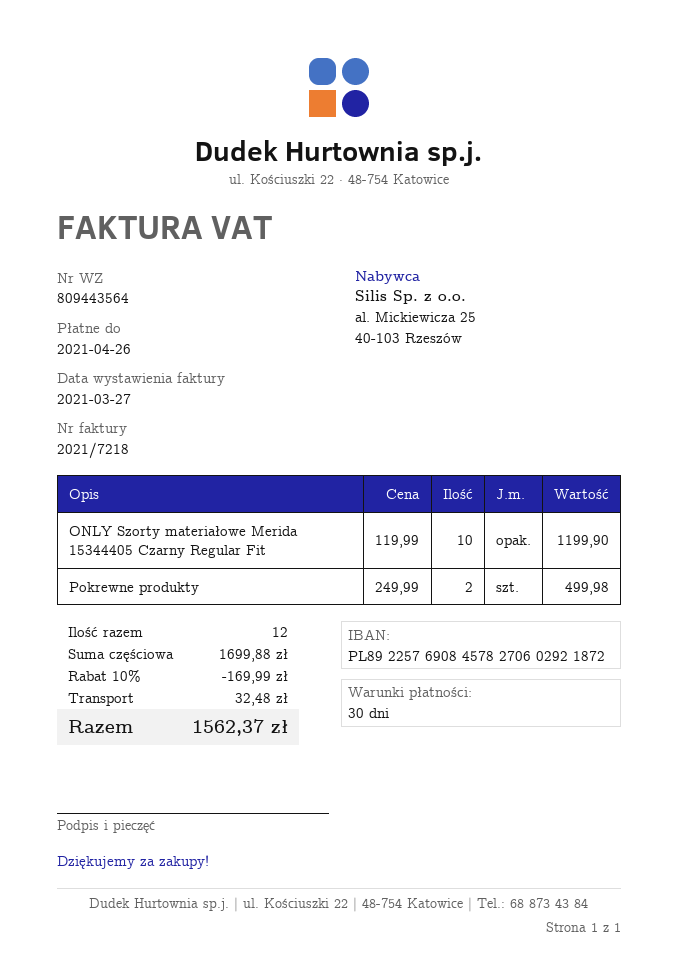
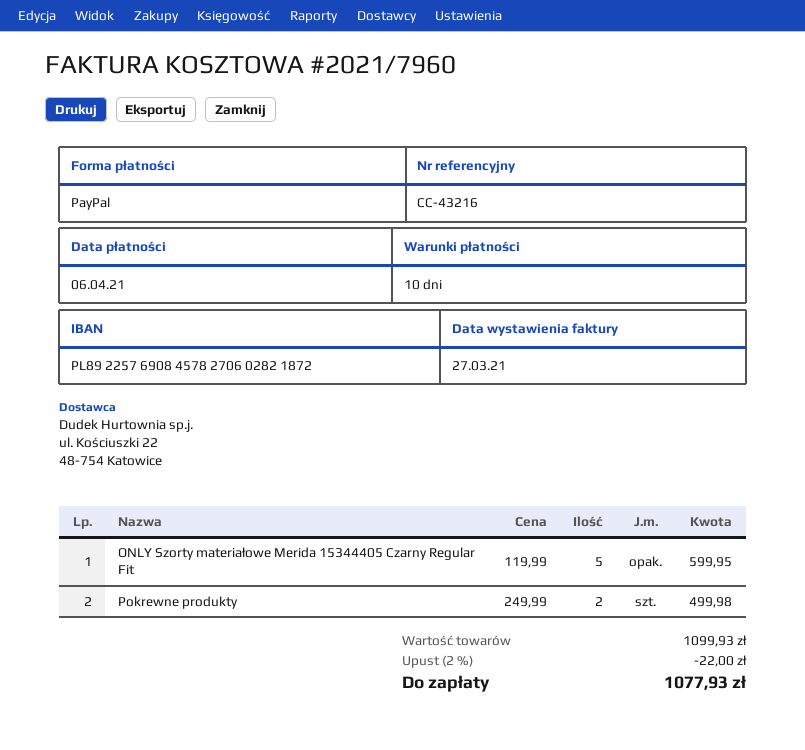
invoice number: 2021/7218 -> 2021/7960
payment terms: 30 days -> 10 days
due date: 2021-04-26 -> 2021-04-06
bank account: PL89225769084578270602921872 -> PL89225769084578270602821872
ONLY Szorty materiałowe Merida 15344405 Czarny Regular Fit: 10 x 119.99 = 1199.90 -> 5 x 119.99 = 599.95
subtotal: 1699.88 -> 1099.93
discount: 10% = 169.99 -> 2% = 22.00
shipping: 32.48 -> none
total: 1562.37 -> 1077.93

